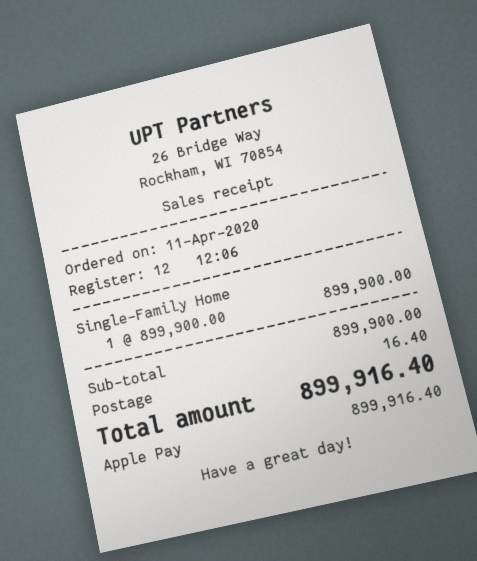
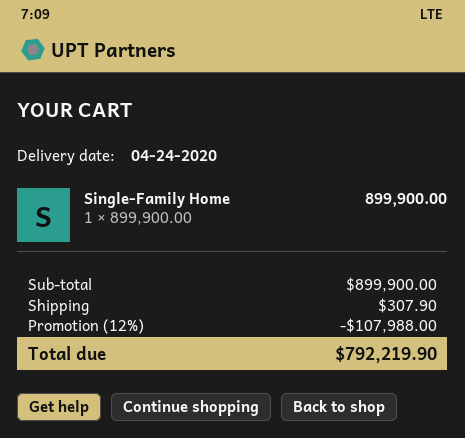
discount: none -> 12% = 107988.00
shipping: 16.40 -> 307.90
total: 899916.40 -> 792219.90

